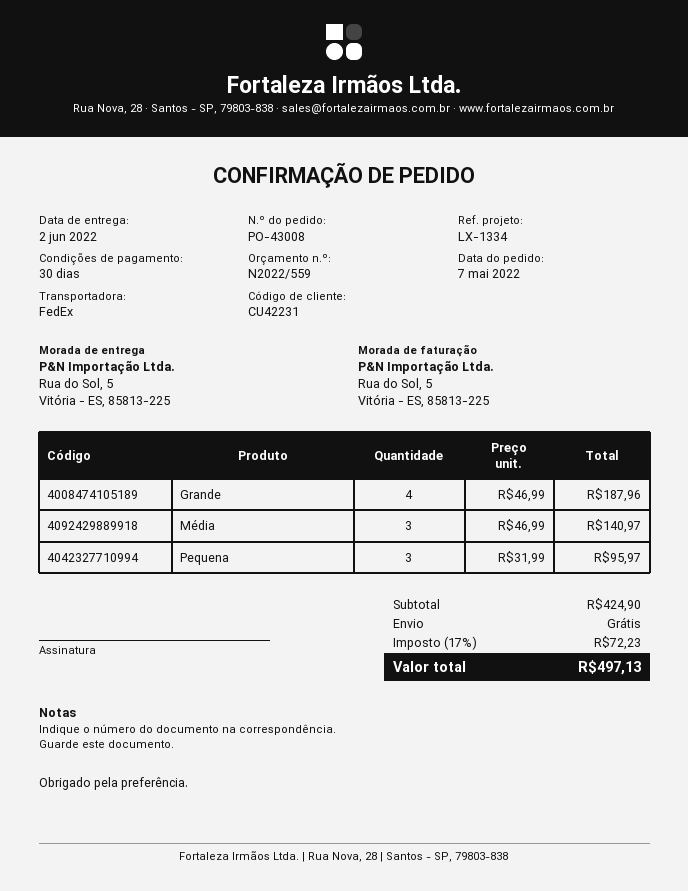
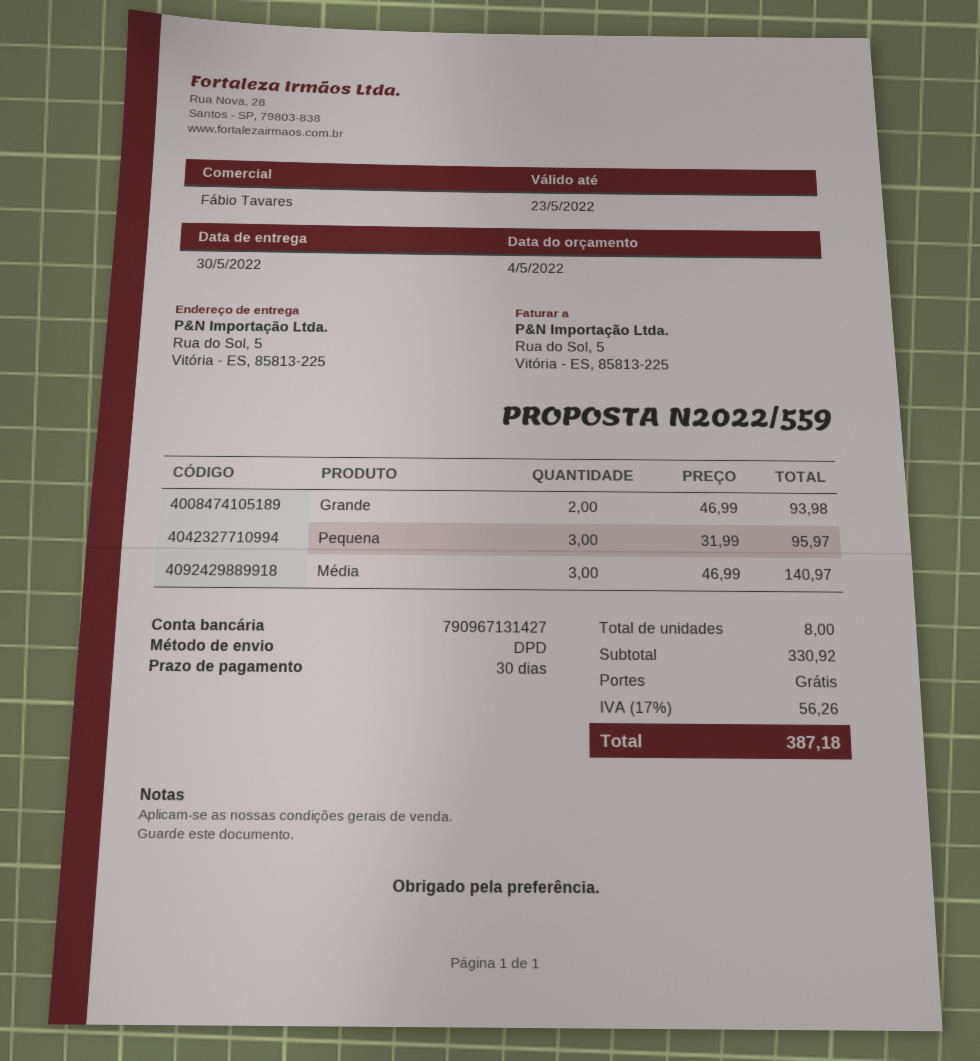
delivery date: 2022-06-02 -> 2022-05-30
shipping method: FedEx -> DPD
Grande: 4 x 46.99 = 187.96 -> 2 x 46.99 = 93.98
subtotal: 424.90 -> 330.92
tax: 17% = 72.23 -> 17% = 56.26
total: 497.13 -> 387.18

